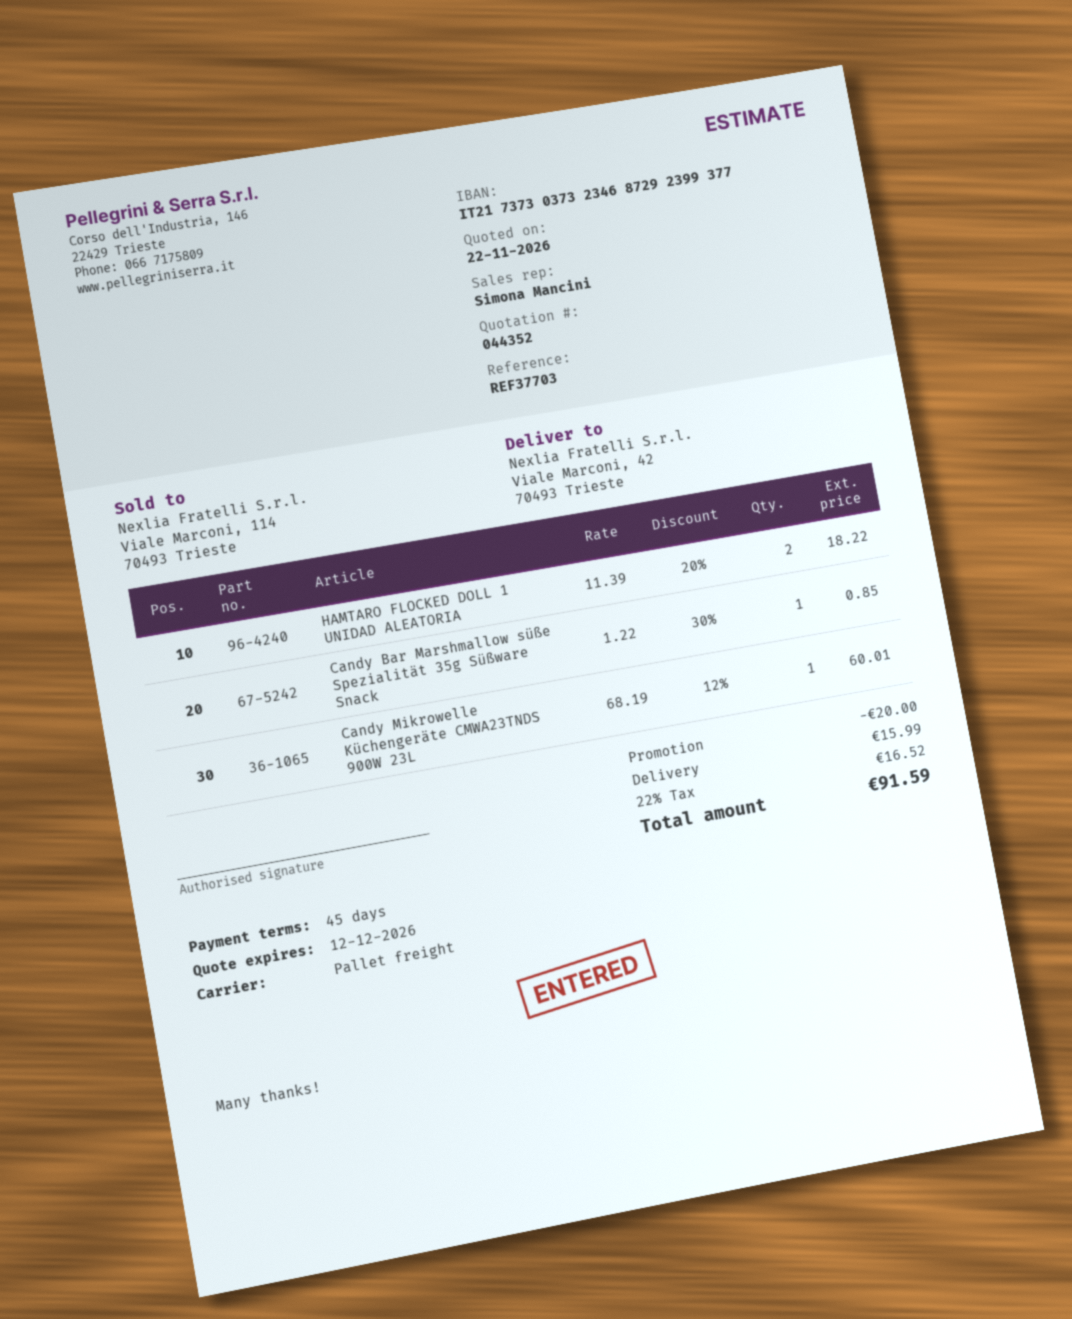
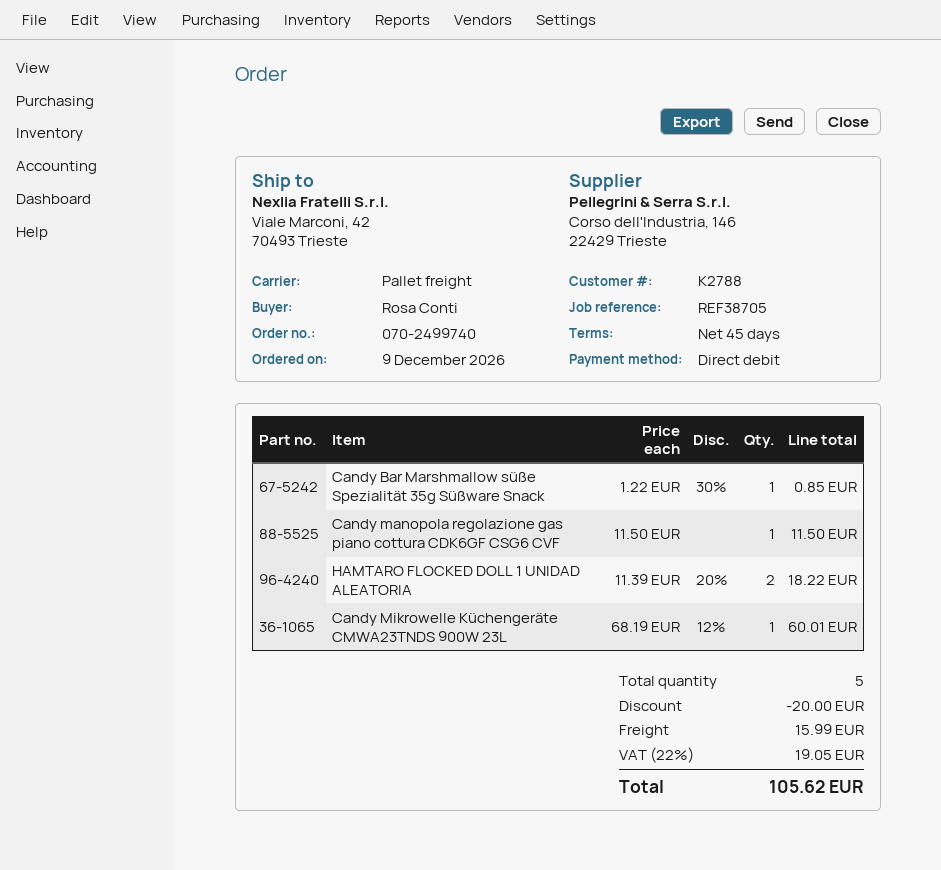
reference: REF37703 -> REF38705
Candy manopola regolazione gas piano cottura CDK6GF CSG6 CVF: none -> 1 x 11.50 = 11.50
tax: 22% = 16.52 -> 22% = 19.05
total: 91.59 -> 105.62

